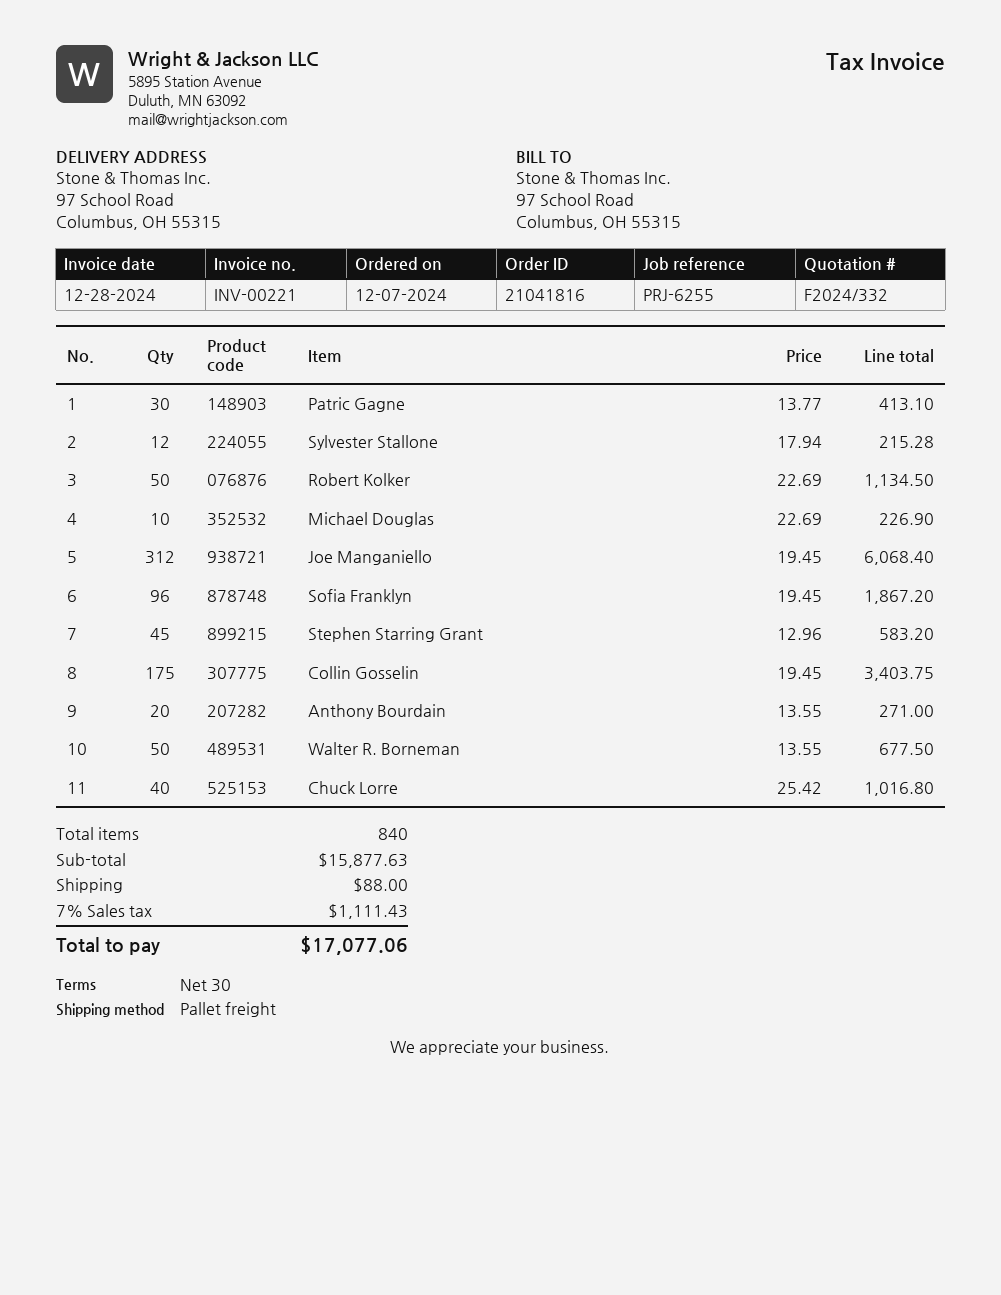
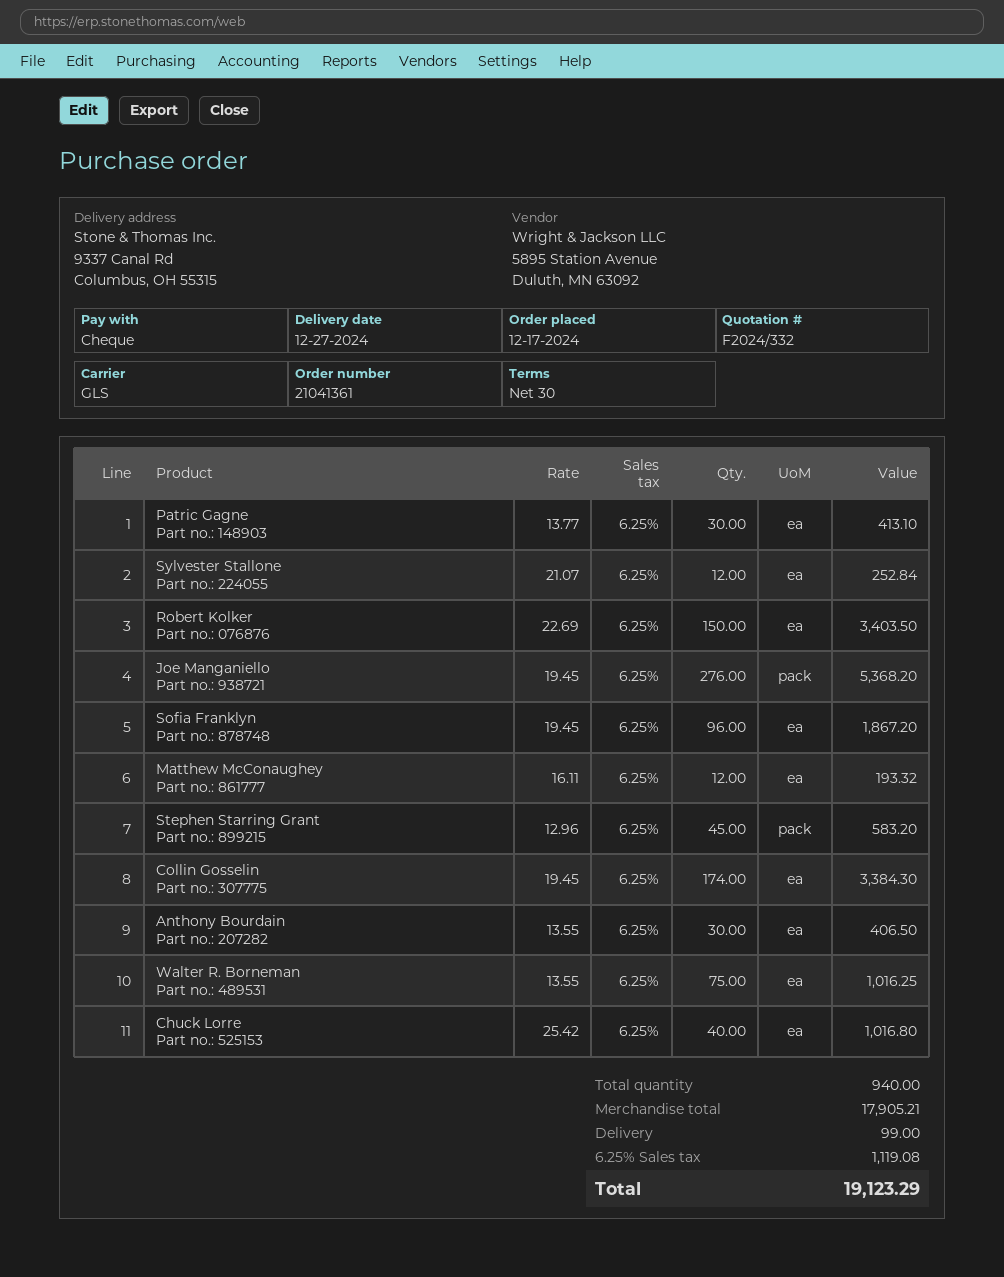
order number: 21041816 -> 21041361
order date: 2024-12-07 -> 2024-12-17
shipping method: pallet freight -> GLS
ship to: 97 School Road, Columbus, OH 55315 -> 9337 Canal Rd, Columbus, OH 55315
Sylvester Stallone: 12 x 17.94 = 215.28 -> 12 x 21.07 = 252.84
Robert Kolker: 50 x 22.69 = 1134.50 -> 150 x 22.69 = 3403.50
Michael Douglas: 10 x 22.69 = 226.90 -> none
Joe Manganiello: 312 x 19.45 = 6068.40 -> 276 x 19.45 = 5368.20
Collin Gosselin: 175 x 19.45 = 3403.75 -> 174 x 19.45 = 3384.30
Anthony Bourdain: 20 x 13.55 = 271.00 -> 30 x 13.55 = 406.50
Walter R. Borneman: 50 x 13.55 = 677.50 -> 75 x 13.55 = 1016.25
Matthew McConaughey: none -> 12 x 16.11 = 193.32
total quantity: 840 -> 940
subtotal: 15877.63 -> 17905.21
shipping: 88.00 -> 99.00
tax: 7% = 1111.43 -> 6.25% = 1119.08
total: 17077.06 -> 19123.29

